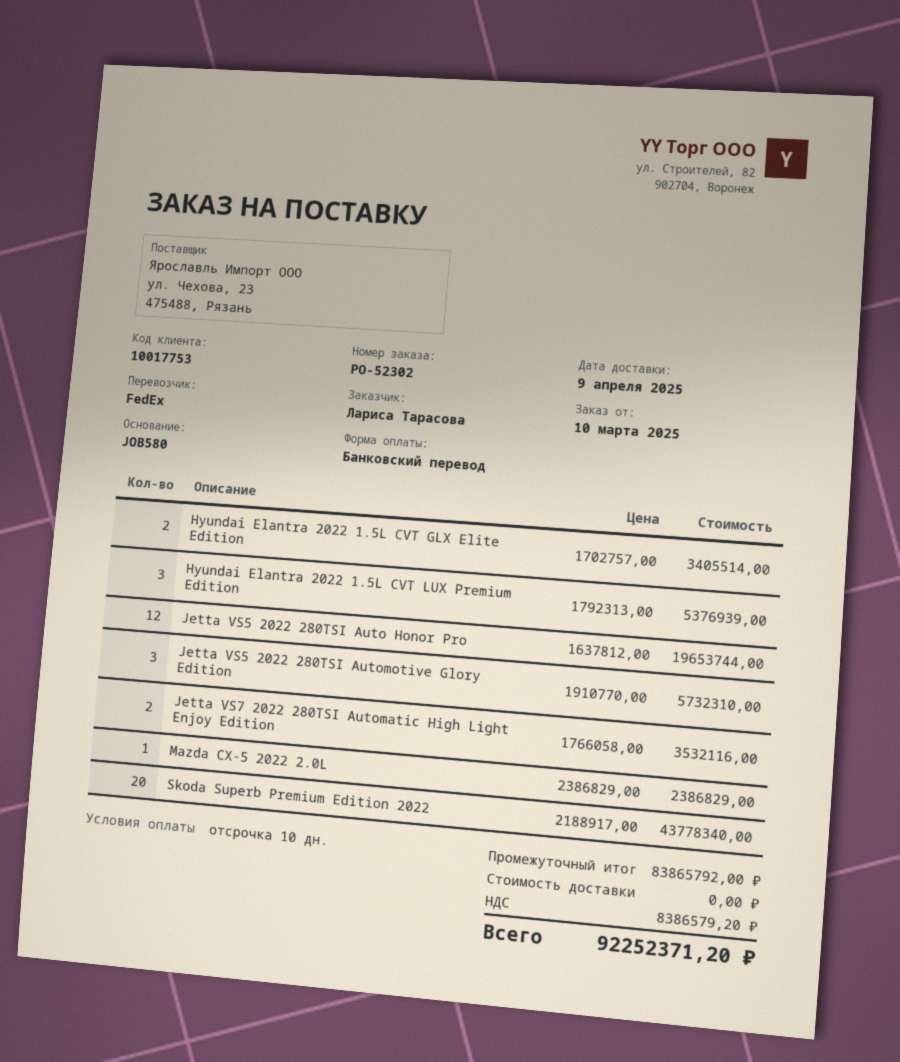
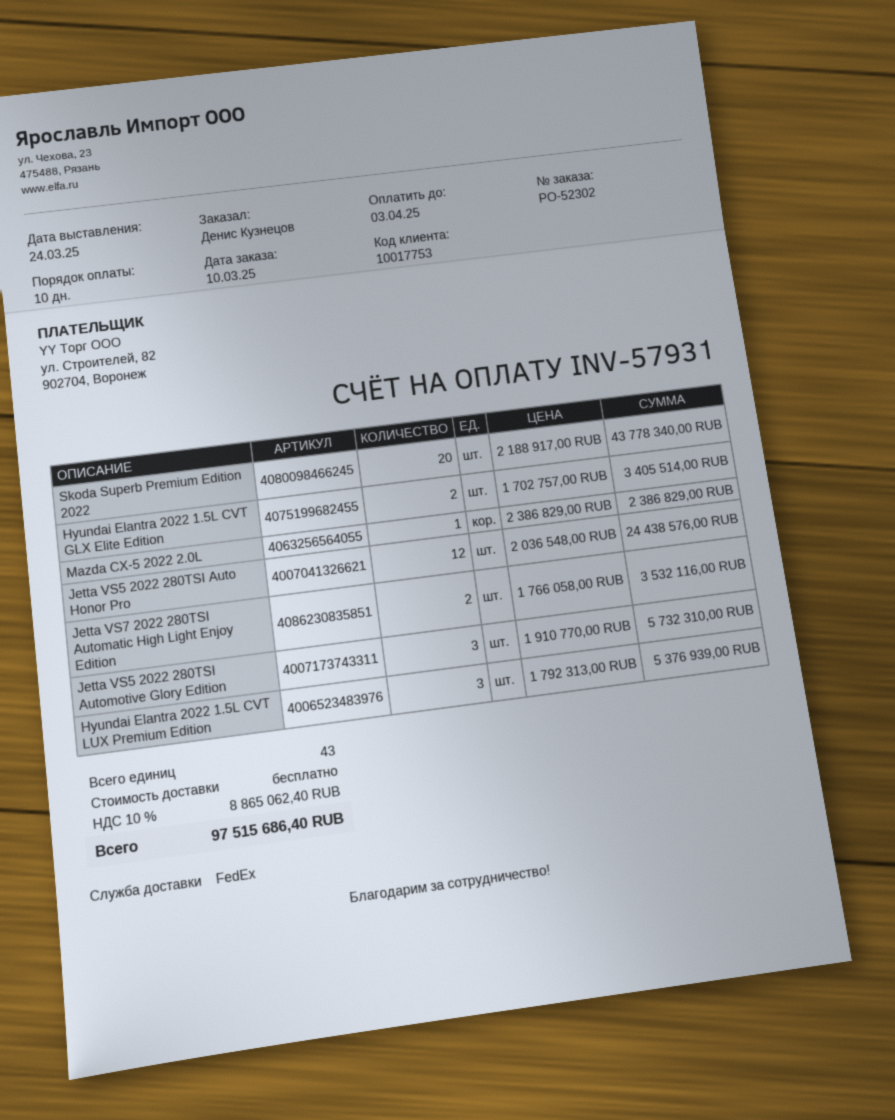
ordered by: Лариса Тарасова -> Денис Кузнецов
Jetta VS5 2022 280TSI Auto Honor Pro: 12 x 1637812.00 = 19653744.00 -> 12 x 2036548.00 = 24438576.00
tax: 8386579.20 -> 8865062.40
total: 92252371.20 -> 97515686.40

